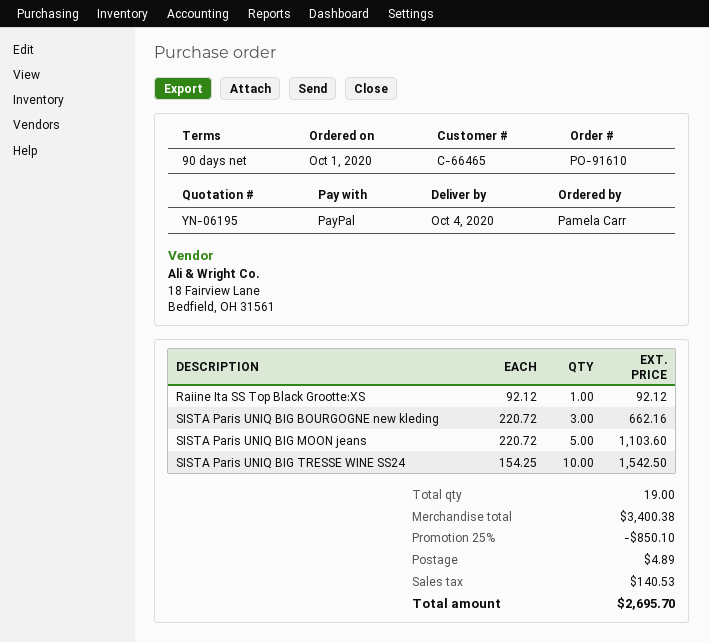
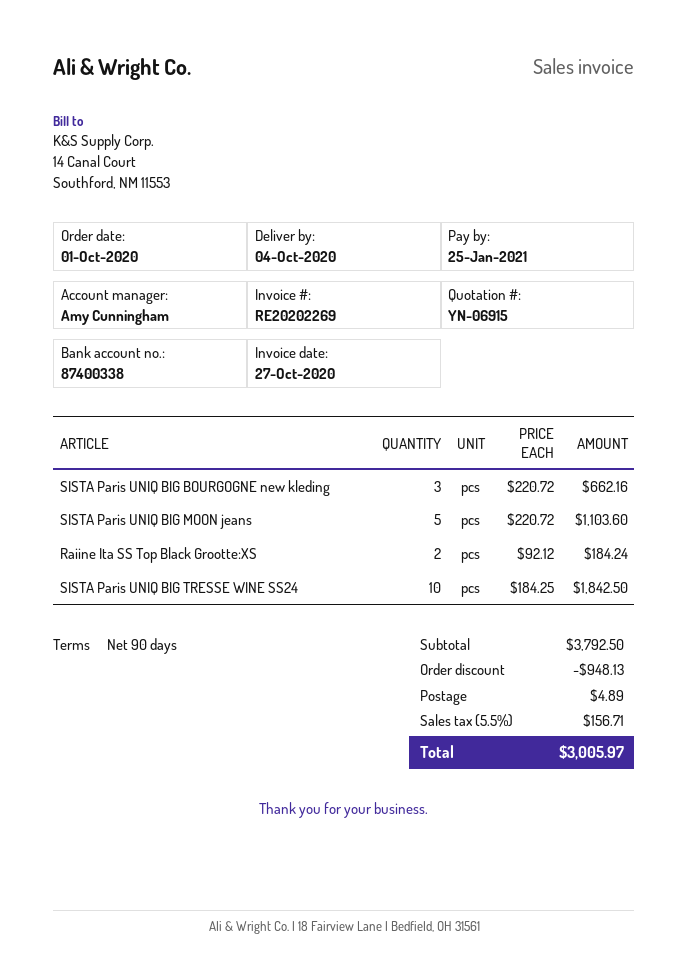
quote number: YN-06195 -> YN-06915
Raiine Ita SS Top Black Grootte:XS: 1 x 92.12 = 92.12 -> 2 x 92.12 = 184.24
SISTA Paris UNIQ BIG TRESSE WINE SS24: 10 x 154.25 = 1542.50 -> 10 x 184.25 = 1842.50
subtotal: 3400.38 -> 3792.50
discount: 850.10 -> 948.13
tax: 140.53 -> 156.71
total: 2695.70 -> 3005.97

